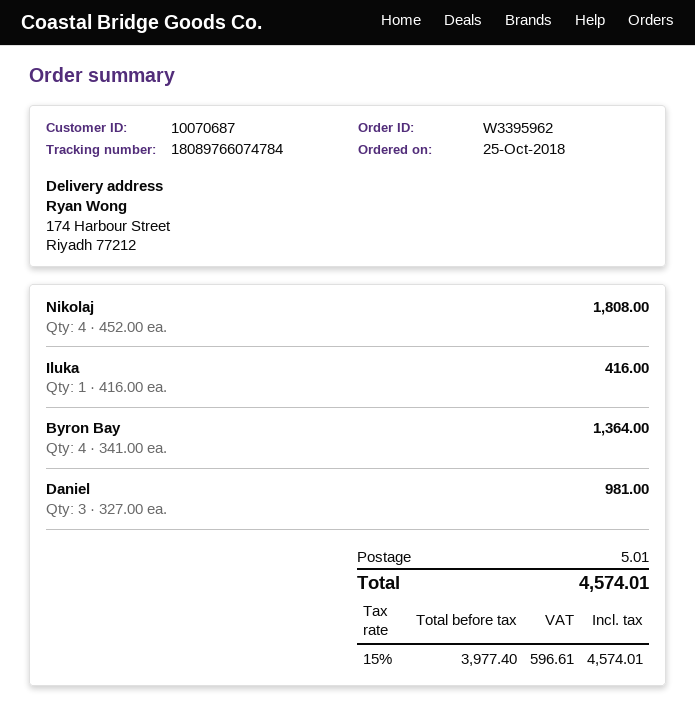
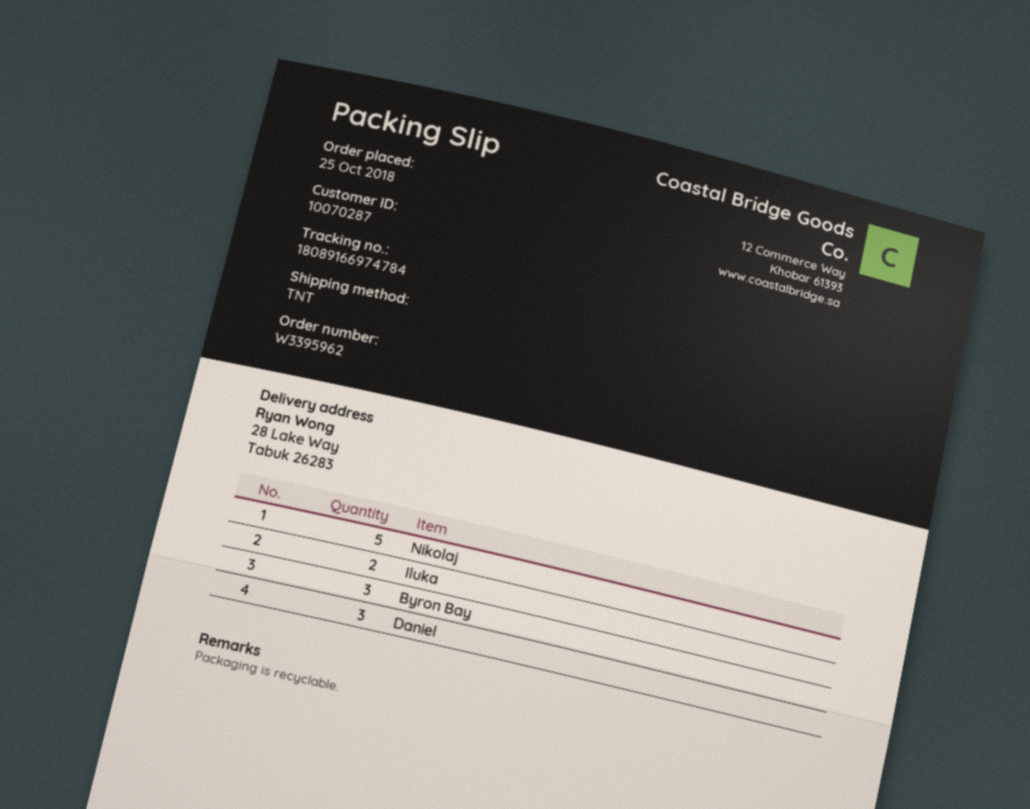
customer number: 10070687 -> 10070287
tracking number: 18089766074784 -> 18089166974784
ship to: 174 Harbour Street, Riyadh 77212 -> 28 Lake Way, Tabuk 26283
Nikolaj: 4 -> 5
Iluka: 1 -> 2
Byron Bay: 4 -> 3

